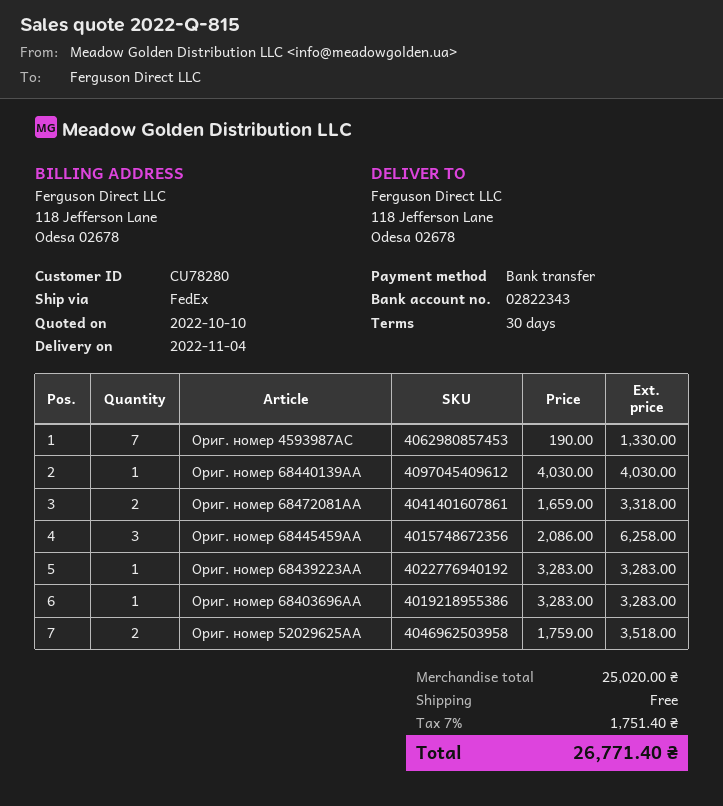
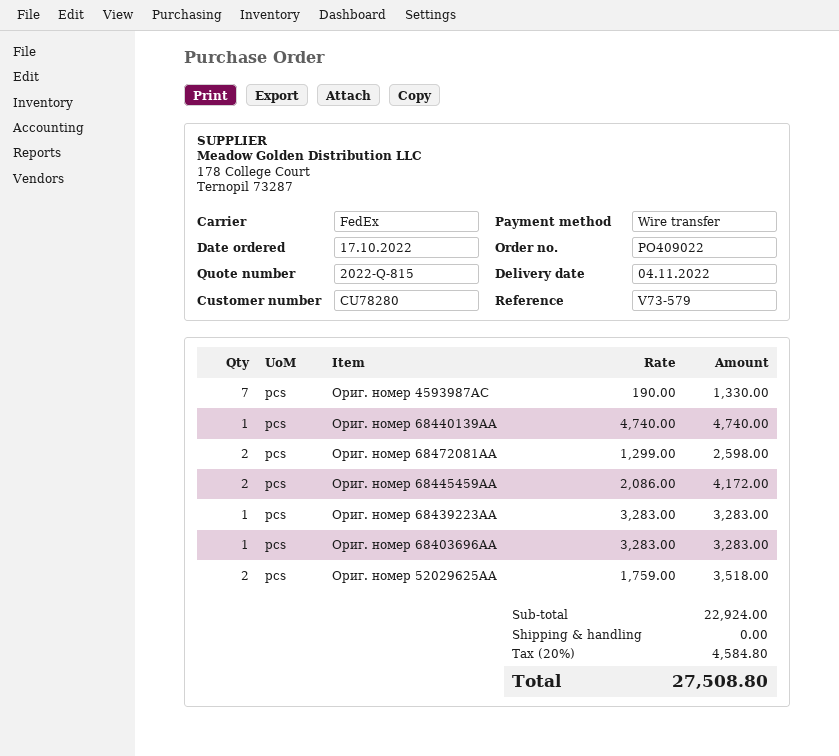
Ориг. номер 68440139AA: 1 x 4030.00 = 4030.00 -> 1 x 4740.00 = 4740.00
Ориг. номер 68472081AA: 2 x 1659.00 = 3318.00 -> 2 x 1299.00 = 2598.00
Ориг. номер 68445459AA: 3 x 2086.00 = 6258.00 -> 2 x 2086.00 = 4172.00
subtotal: 25020.00 -> 22924.00
tax: 7% = 1751.40 -> 20% = 4584.80
total: 26771.40 -> 27508.80

